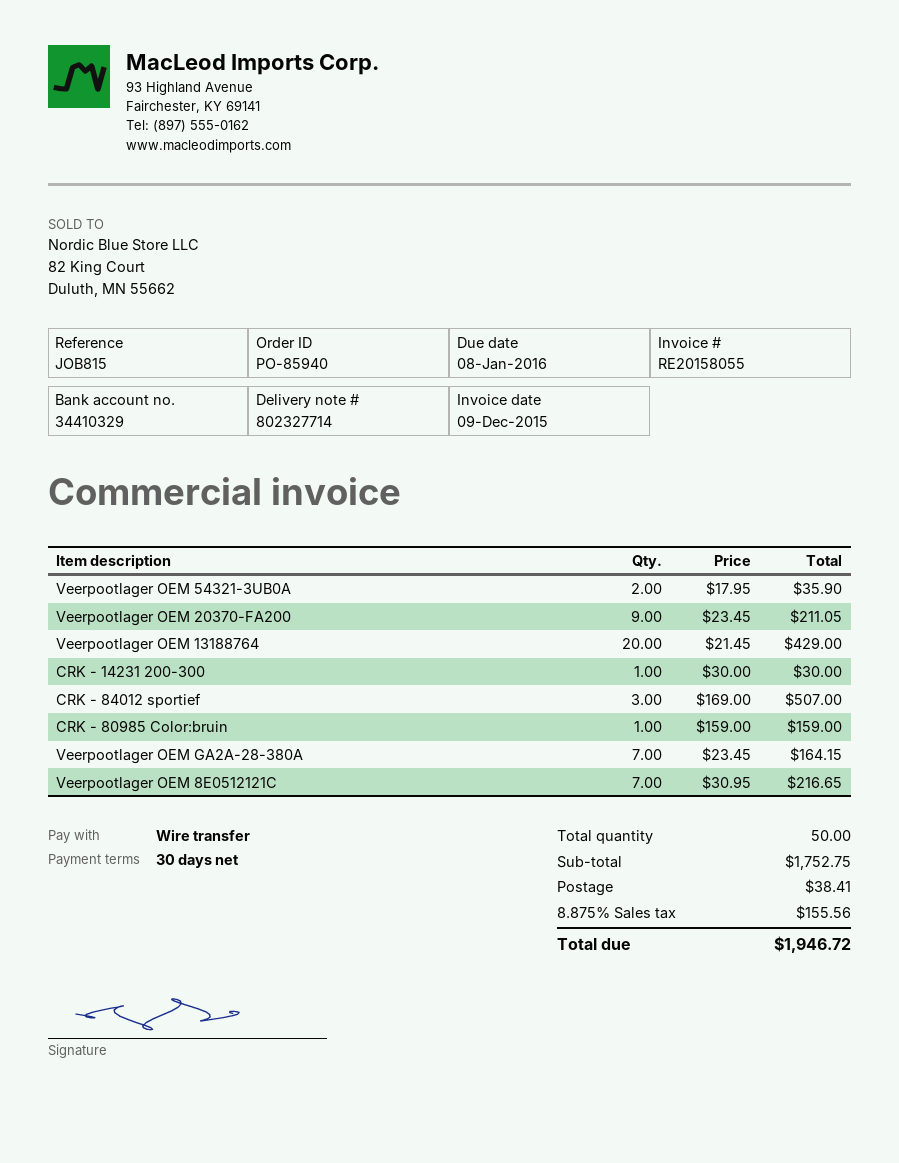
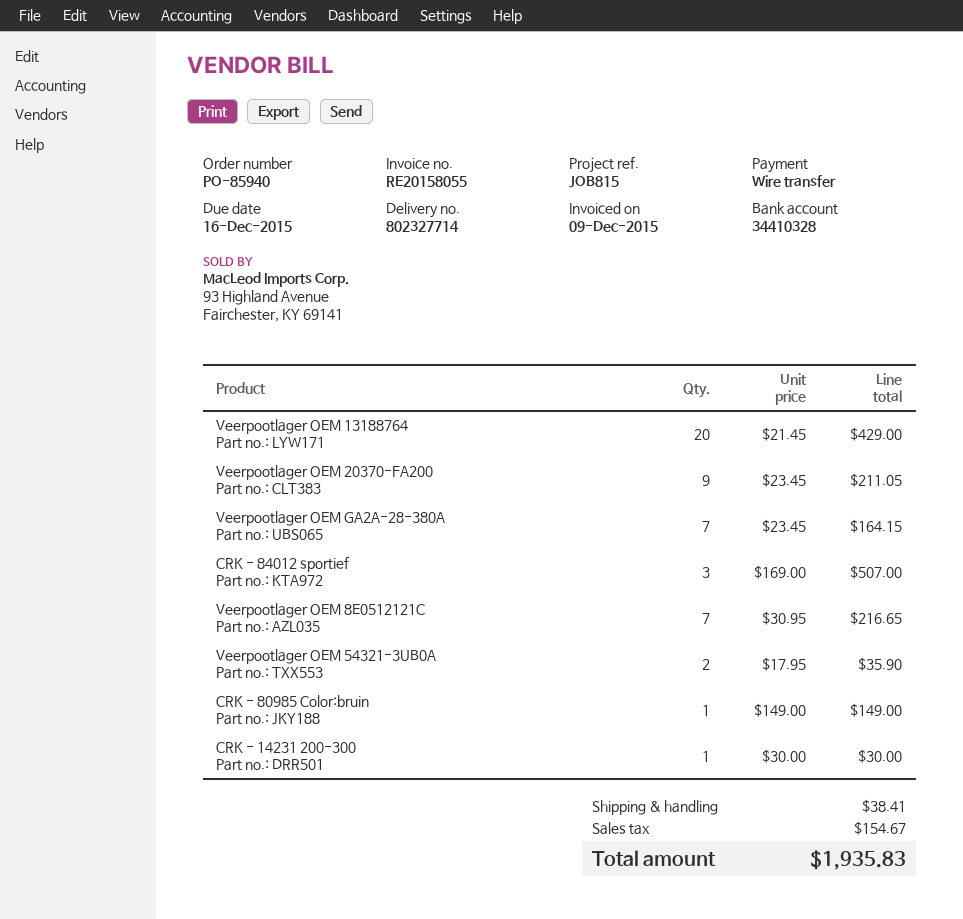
due date: 2016-01-08 -> 2015-12-16
bank account: 34410329 -> 34410328
CRK - 80985 Color:bruin: 1 x 159.00 = 159.00 -> 1 x 149.00 = 149.00
tax: 155.56 -> 154.67
total: 1946.72 -> 1935.83

